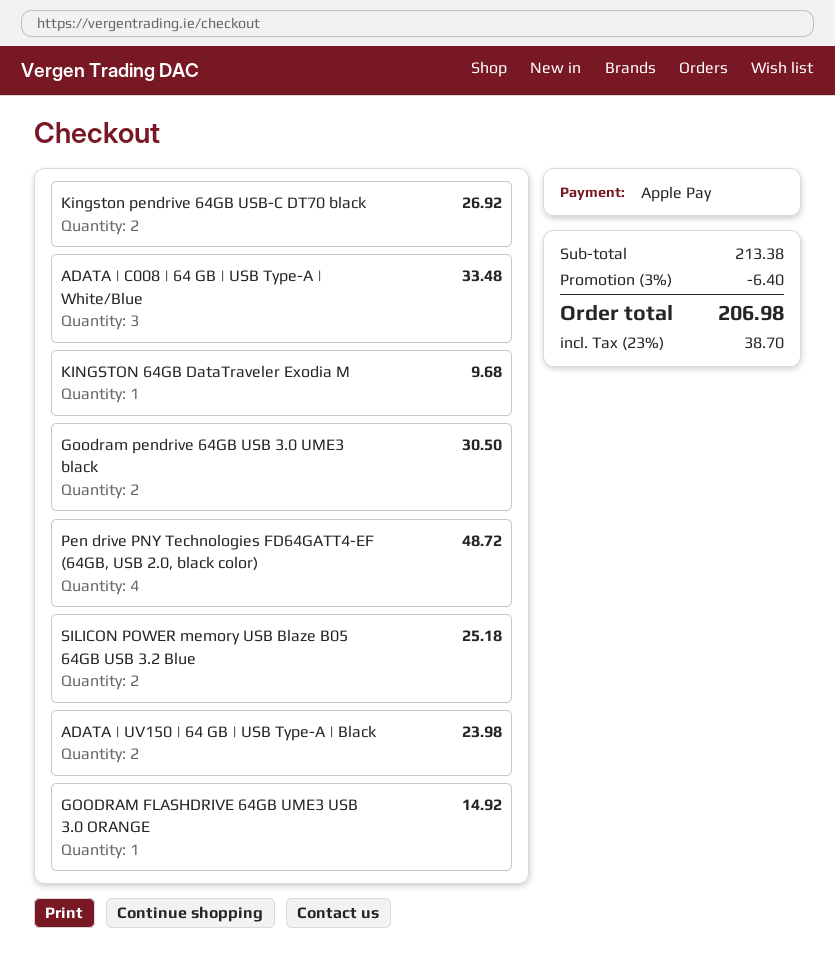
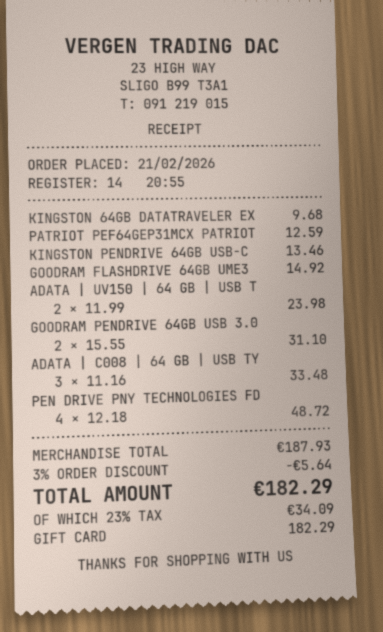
payment method: Apple Pay -> gift card
Kingston pendrive 64GB USB-C DT70 black: 2 for 26.92 -> 1 for 13.46
Goodram pendrive 64GB USB 3.0 UME3 black: 2 for 30.50 -> 2 for 31.10
SILICON POWER memory USB Blaze B05 64GB USB 3.2 Blue: 2 for 25.18 -> none
PATRIOT PEF64GEP31MCX PATRIOT: none -> 1 for 12.59
subtotal: 213.38 -> 187.93
discount: 3% = 6.40 -> 3% = 5.64
tax: 23% = 38.70 -> 23% = 34.09
total: 206.98 -> 182.29

